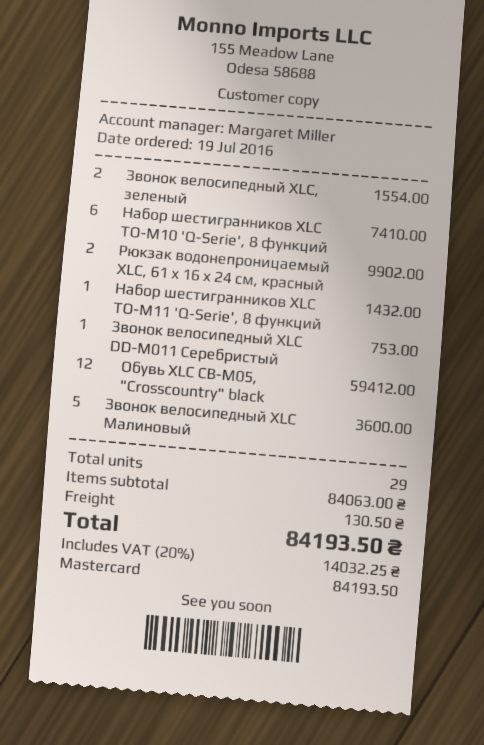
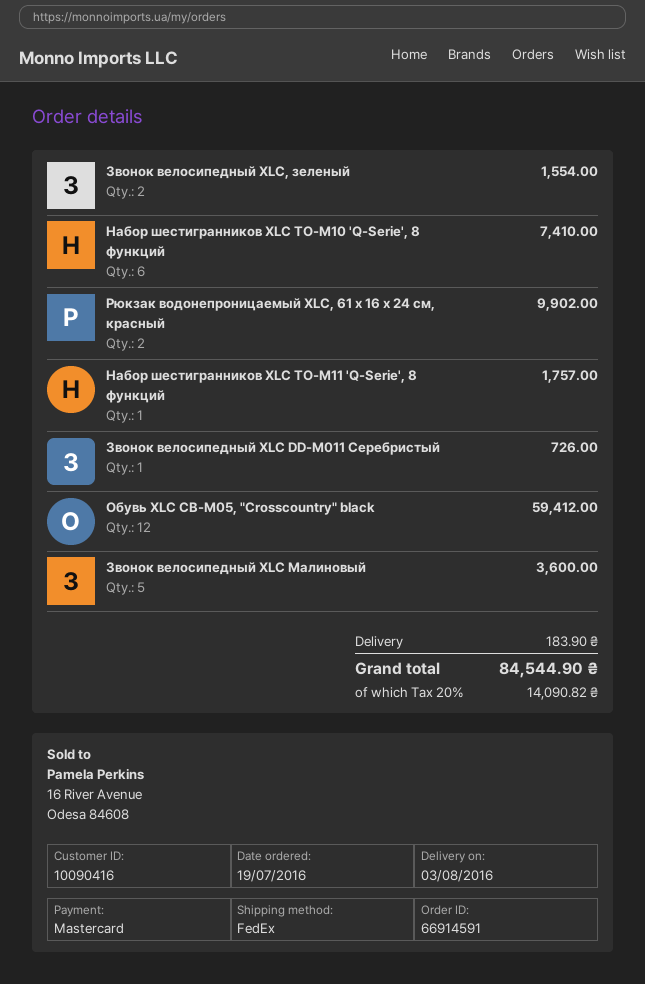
Набор шестигранников XLC TO-M11 'Q-Serie', 8 функций: 1 for 1432.00 -> 1 for 1757.00
Звонок велосипедный XLC DD-M011 Серебристый: 1 for 753.00 -> 1 for 726.00
shipping: 130.50 -> 183.90
tax: 20% = 14032.25 -> 20% = 14090.82
total: 84193.50 -> 84544.90

